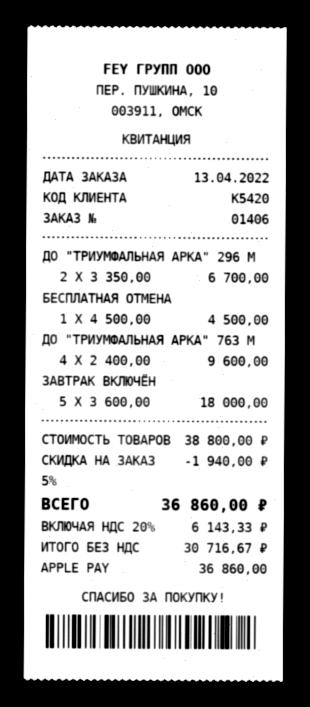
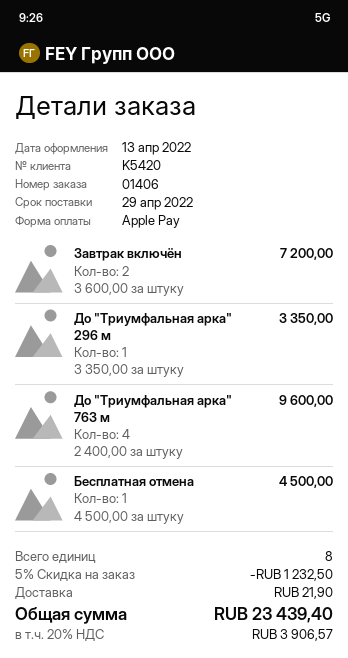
ДО "ТРИУМФАЛЬНАЯ АРКА" 296 М: 2 x 3350.00 = 6700.00 -> 1 x 3350.00 = 3350.00
ЗАВТРАК ВКЛЮЧЁН: 5 x 3600.00 = 18000.00 -> 2 x 3600.00 = 7200.00
discount: 5% = 1940.00 -> 5% = 1232.50
shipping: none -> 21.90
tax: 20% = 6143.33 -> 20% = 3906.57
total: 36860.00 -> 23439.40

